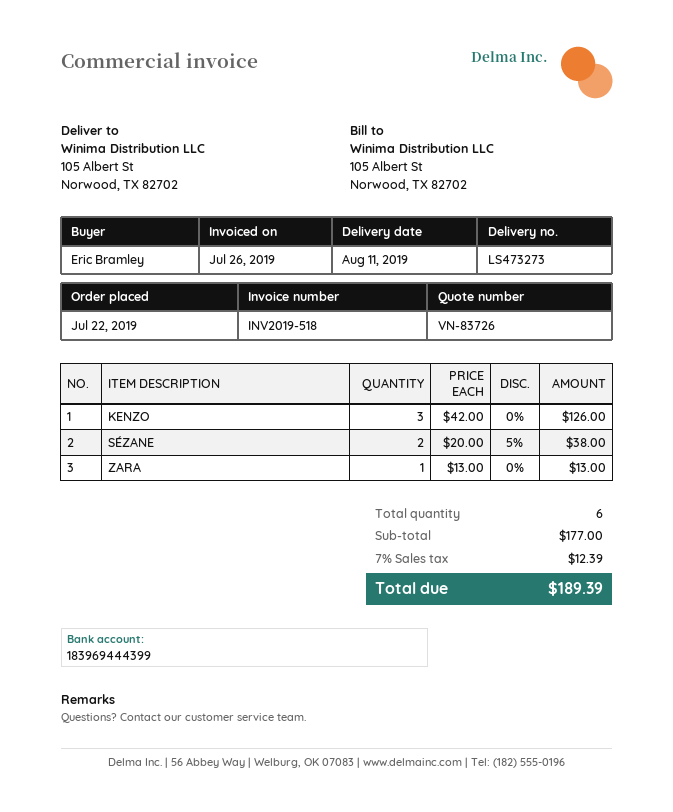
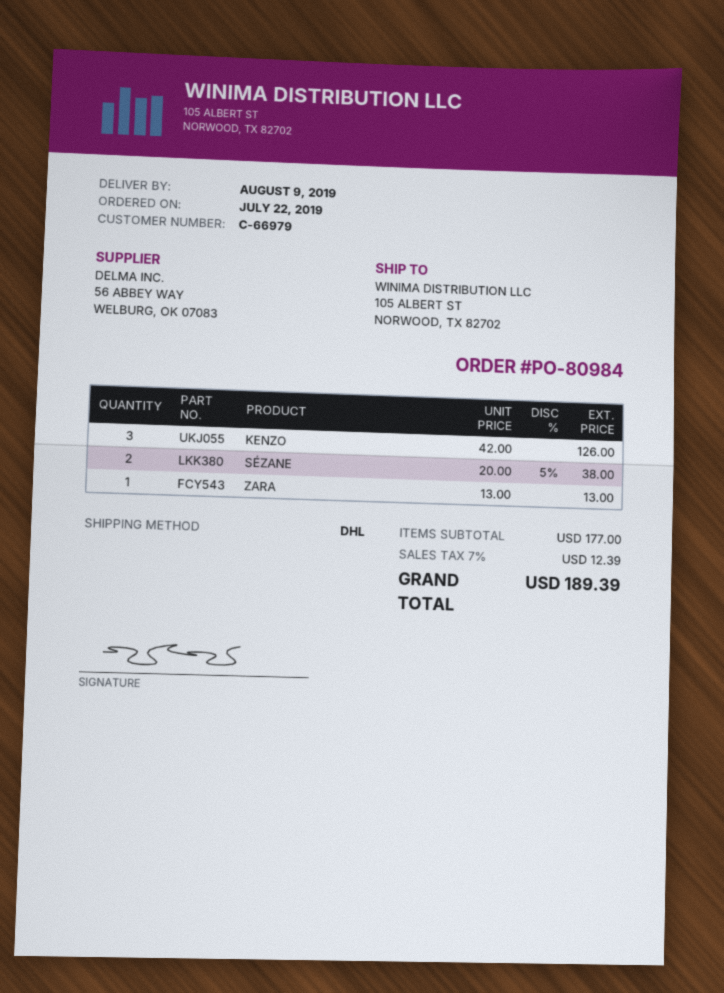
delivery date: 2019-08-11 -> 2019-08-09

